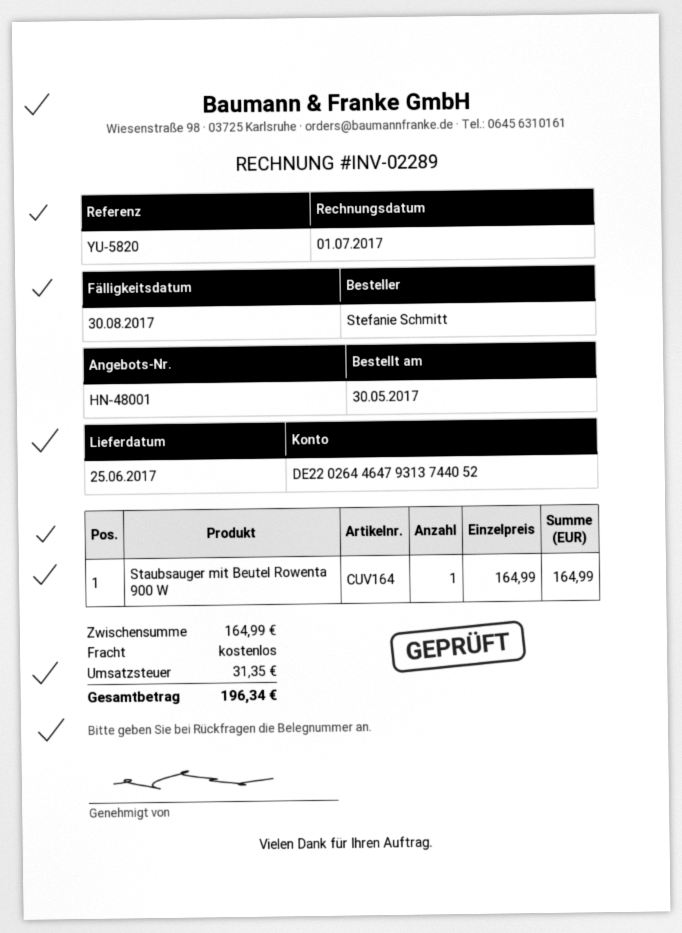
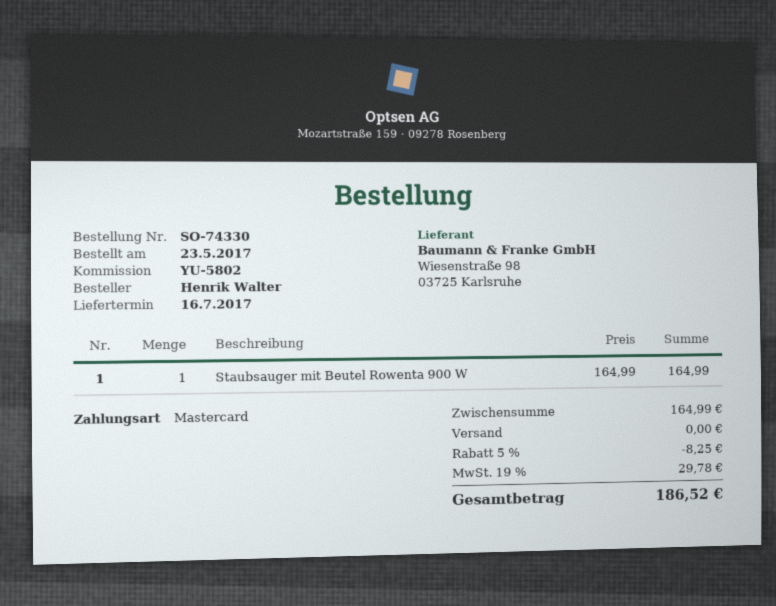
order date: 2017-05-30 -> 2017-05-23
delivery date: 2017-06-25 -> 2017-07-16
reference: YU-5820 -> YU-5802
ordered by: Stefanie Schmitt -> Henrik Walter
discount: none -> 5% = 8.25
tax: 31.35 -> 29.78
total: 196.34 -> 186.52

